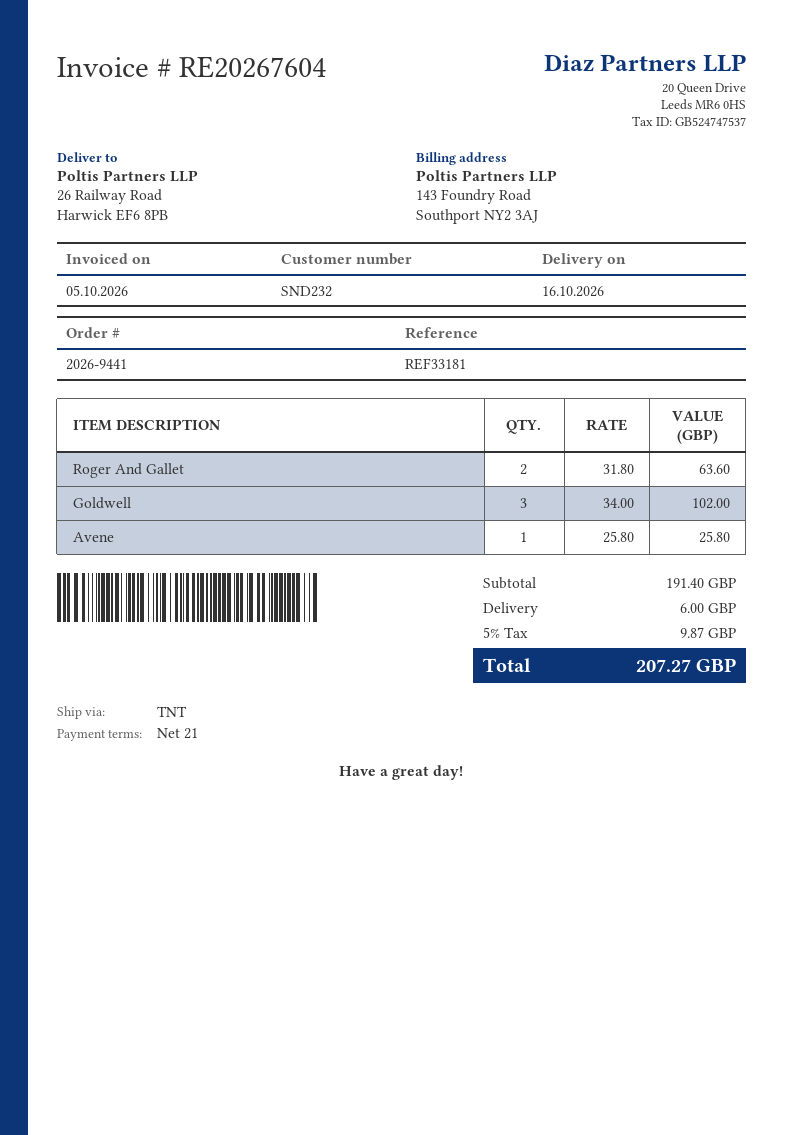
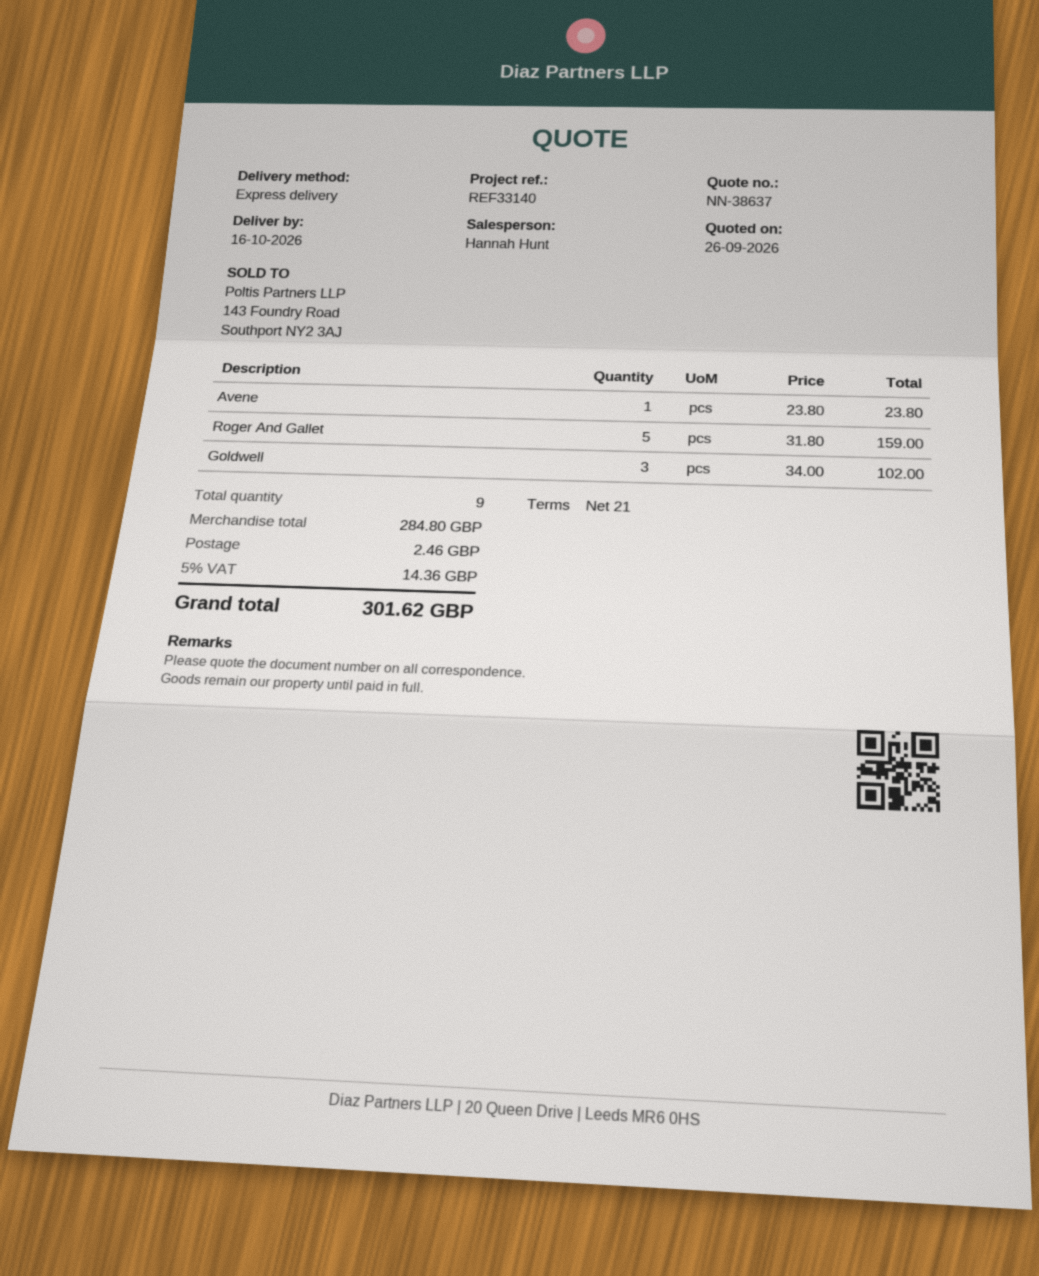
reference: REF33181 -> REF33140
shipping method: TNT -> express
Roger And Gallet: 2 x 31.80 = 63.60 -> 5 x 31.80 = 159.00
Avene: 1 x 25.80 = 25.80 -> 1 x 23.80 = 23.80
subtotal: 191.40 -> 284.80
shipping: 6.00 -> 2.46
tax: 5% = 9.87 -> 5% = 14.36
total: 207.27 -> 301.62

